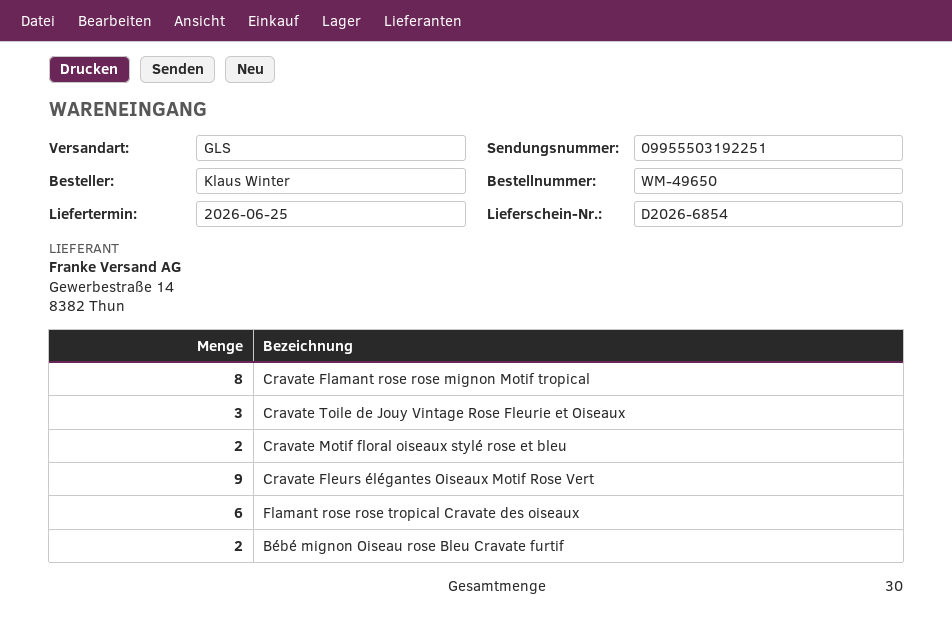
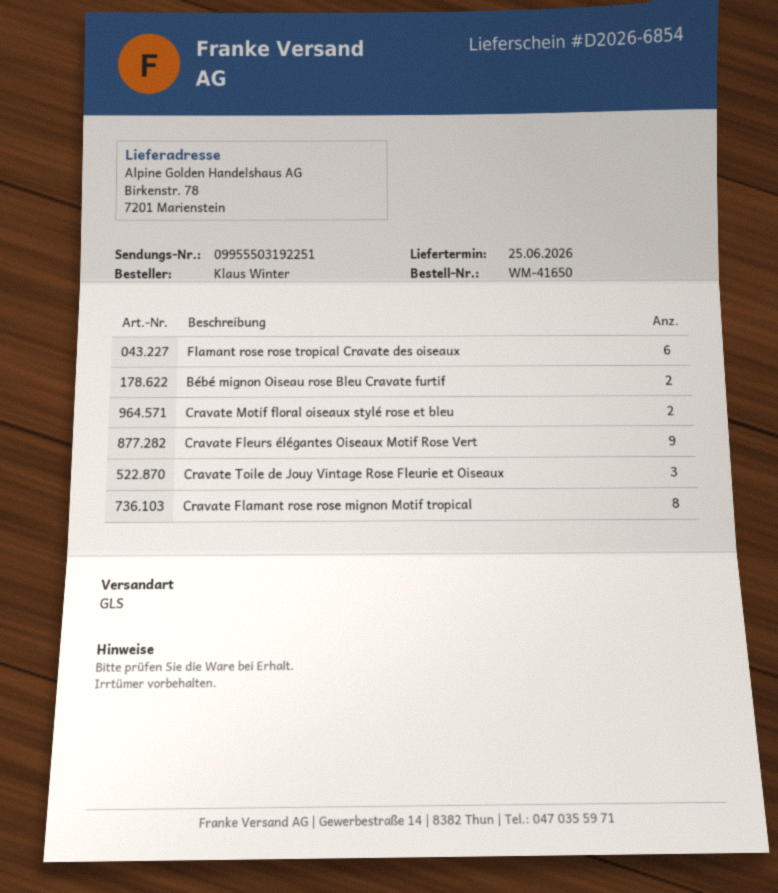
order number: WM-49650 -> WM-41650

